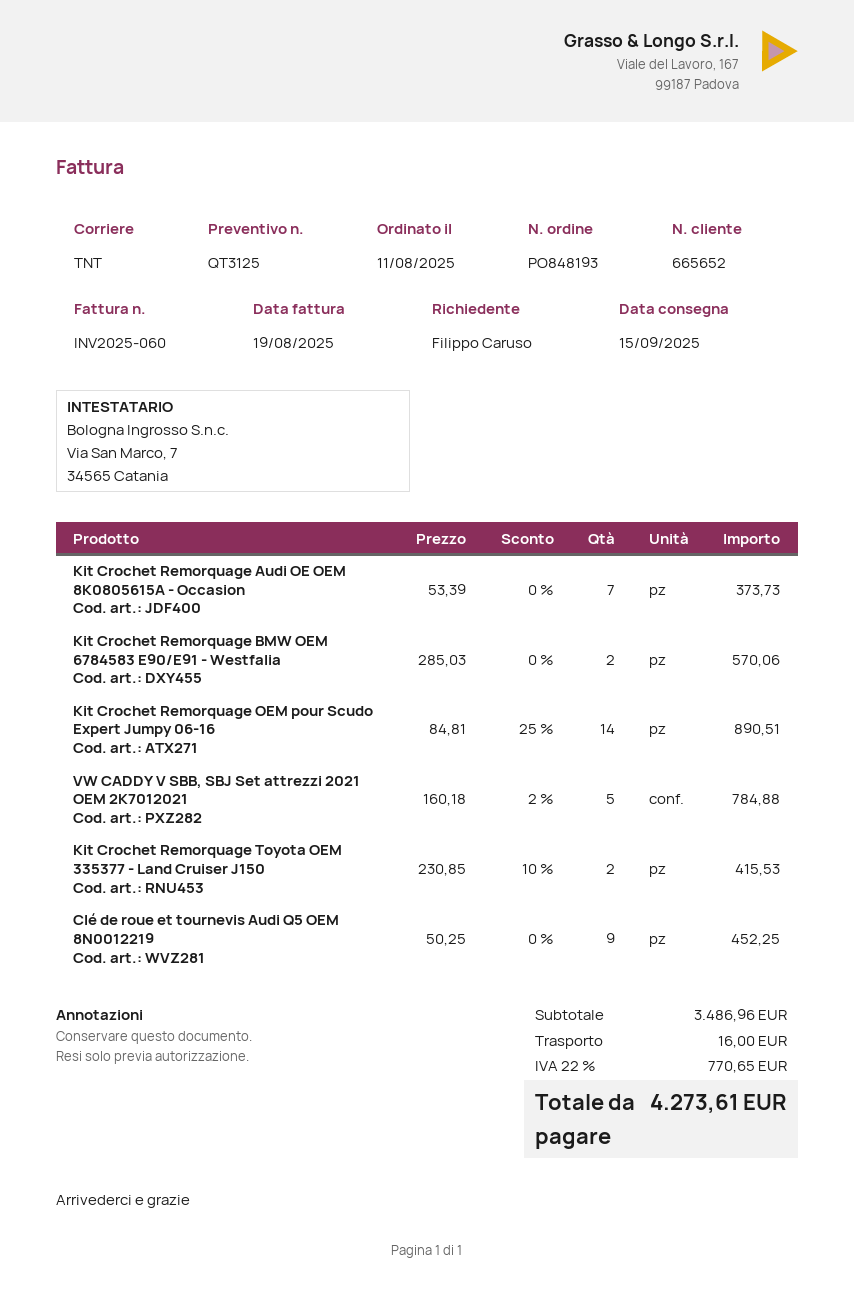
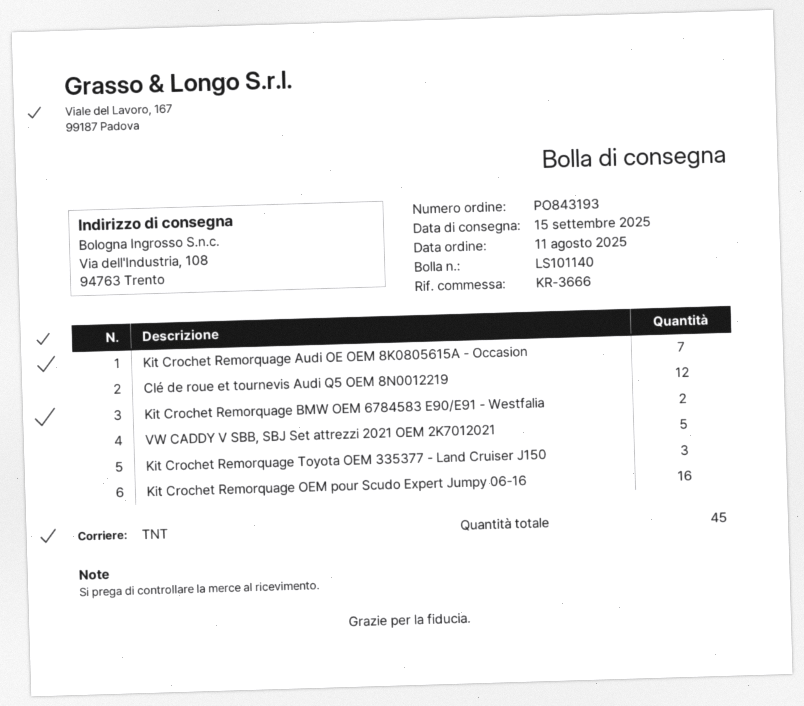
order number: PO848193 -> PO843193
Kit Crochet Remorquage OEM pour Scudo Expert Jumpy 06-16: 14 -> 16
Kit Crochet Remorquage Toyota OEM 335377 - Land Cruiser J150: 2 -> 3
Clé de roue et tournevis Audi Q5 OEM 8N0012219: 9 -> 12

